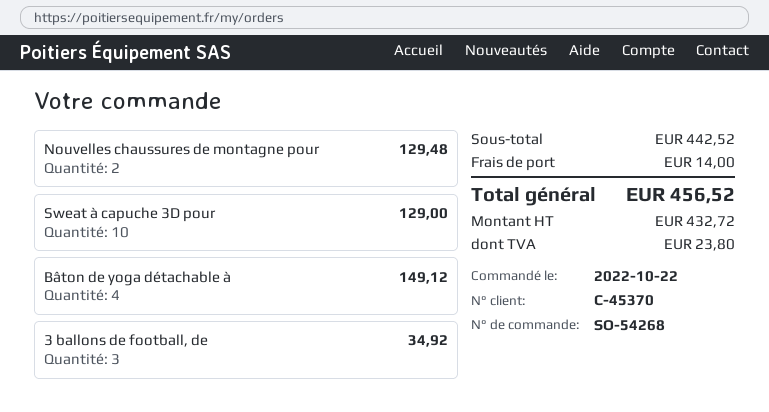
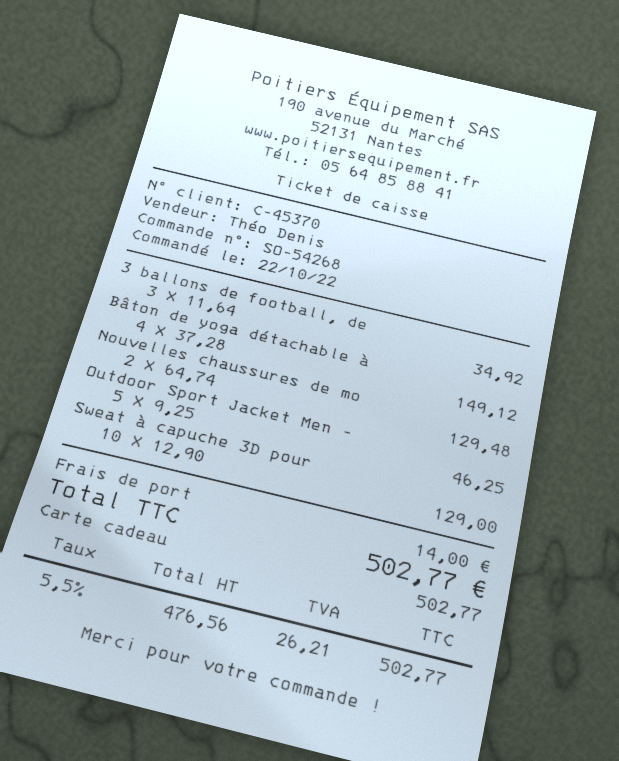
Outdoor Sport Jacket Men -: none -> 5 for 46.25
net: 432.72 -> 476.56
tax: 23.80 -> 26.21
total: 456.52 -> 502.77

